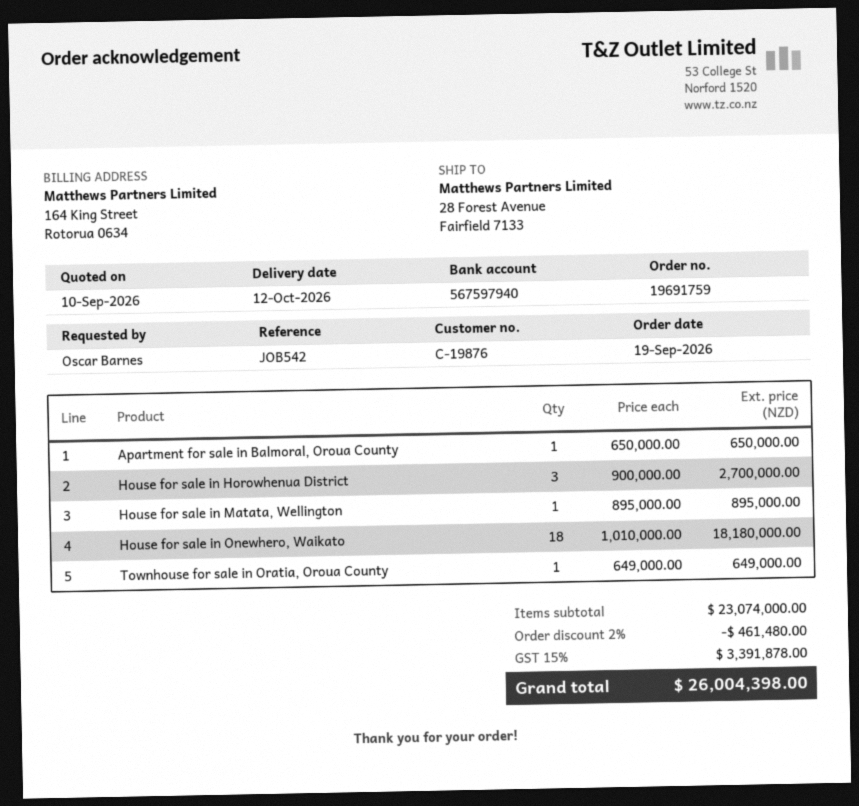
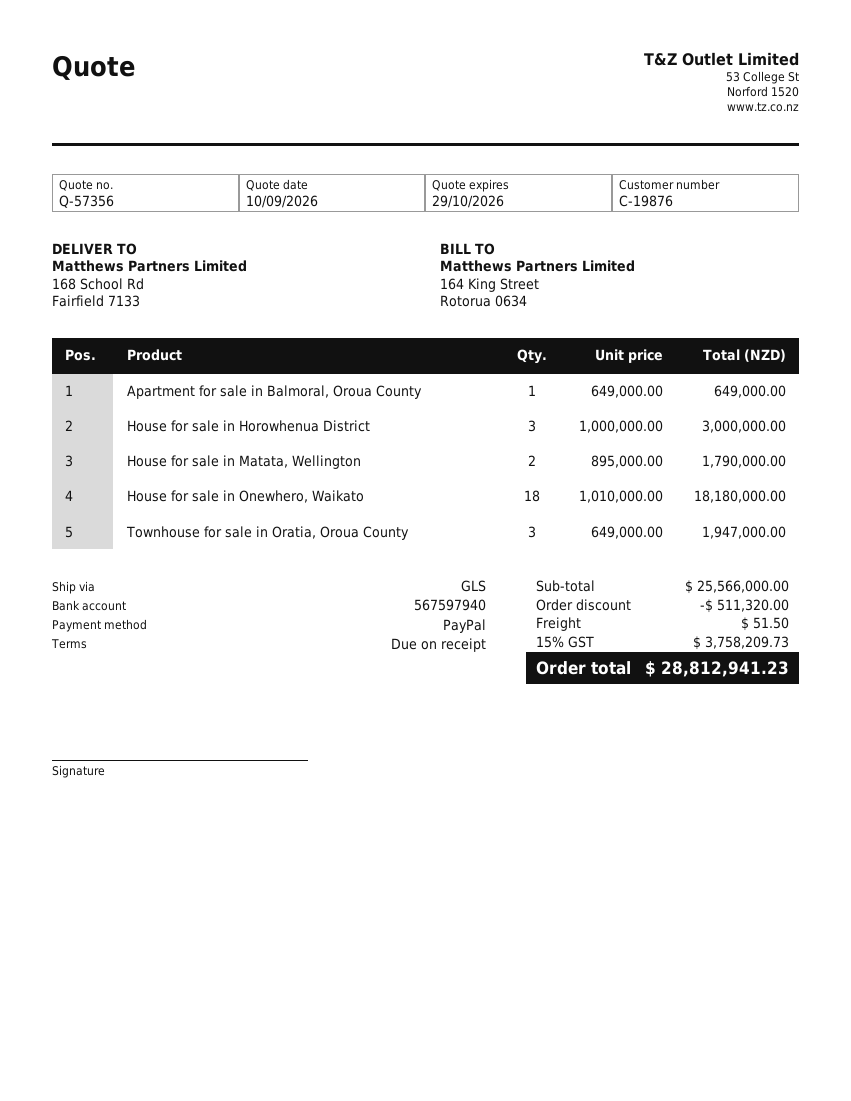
ship to: 28 Forest Avenue, Fairfield 7133 -> 168 School Rd, Fairfield 7133
Apartment for sale in Balmoral, Oroua County: 1 x 650000.00 = 650000.00 -> 1 x 649000.00 = 649000.00
House for sale in Horowhenua District: 3 x 900000.00 = 2700000.00 -> 3 x 1000000.00 = 3000000.00
House for sale in Matata, Wellington: 1 x 895000.00 = 895000.00 -> 2 x 895000.00 = 1790000.00
Townhouse for sale in Oratia, Oroua County: 1 x 649000.00 = 649000.00 -> 3 x 649000.00 = 1947000.00
subtotal: 23074000.00 -> 25566000.00
discount: 461480.00 -> 511320.00
shipping: none -> 51.50
tax: 15% = 3391878.00 -> 15% = 3758209.73
total: 26004398.00 -> 28812941.23

